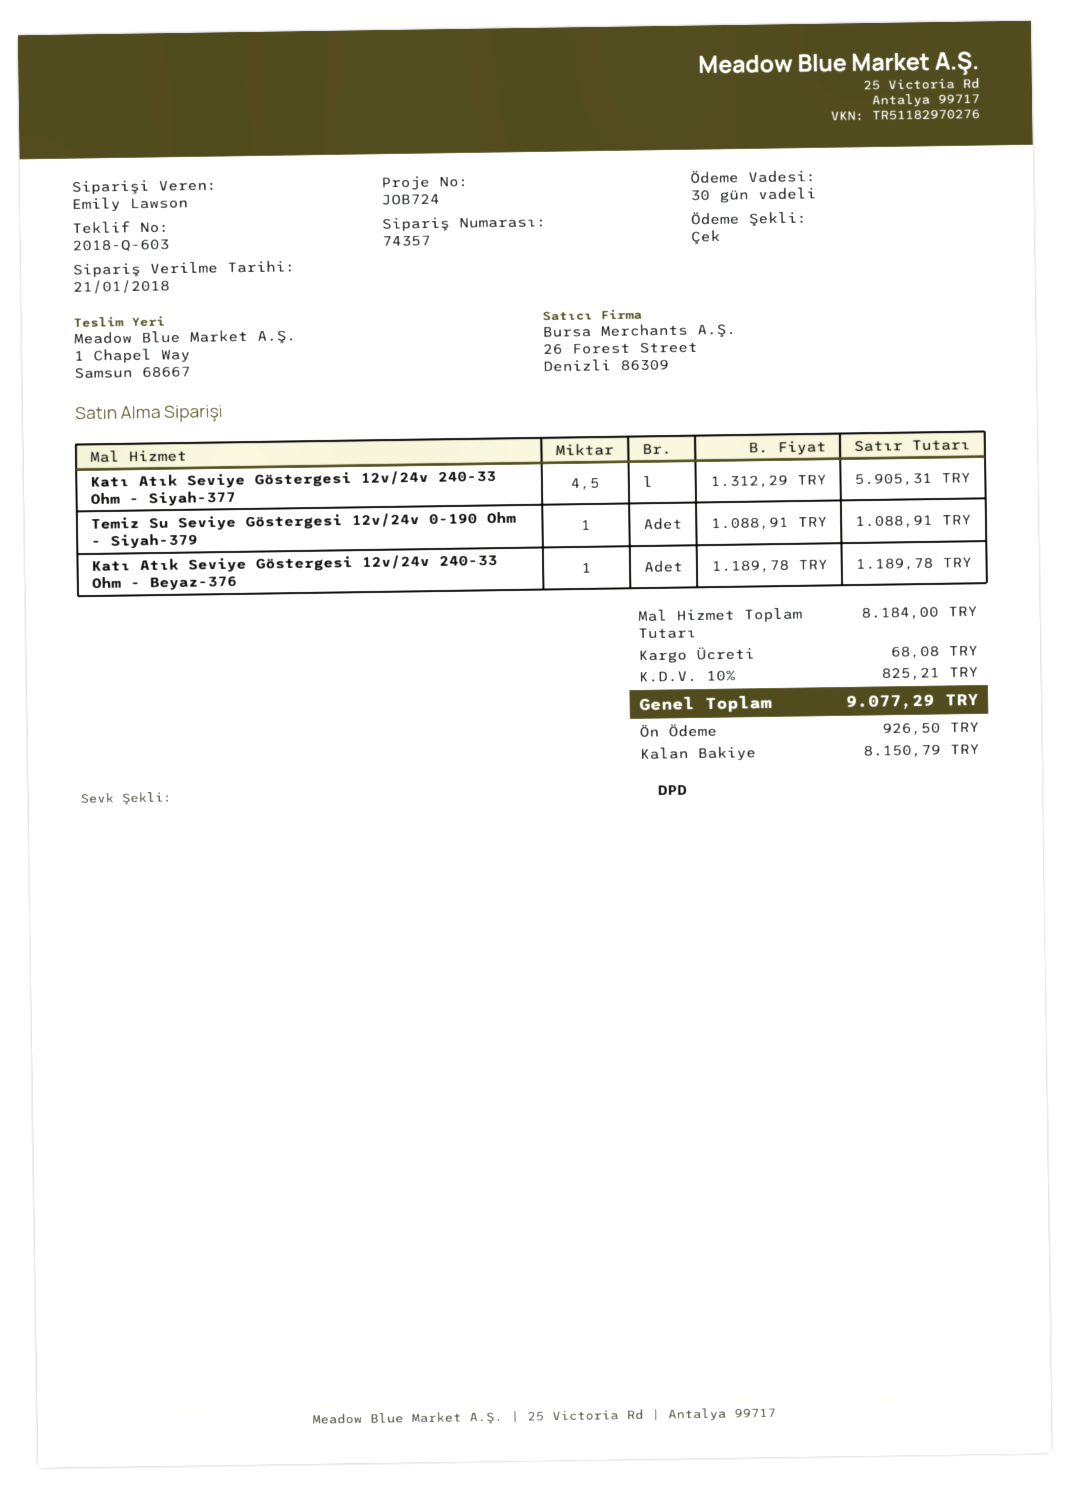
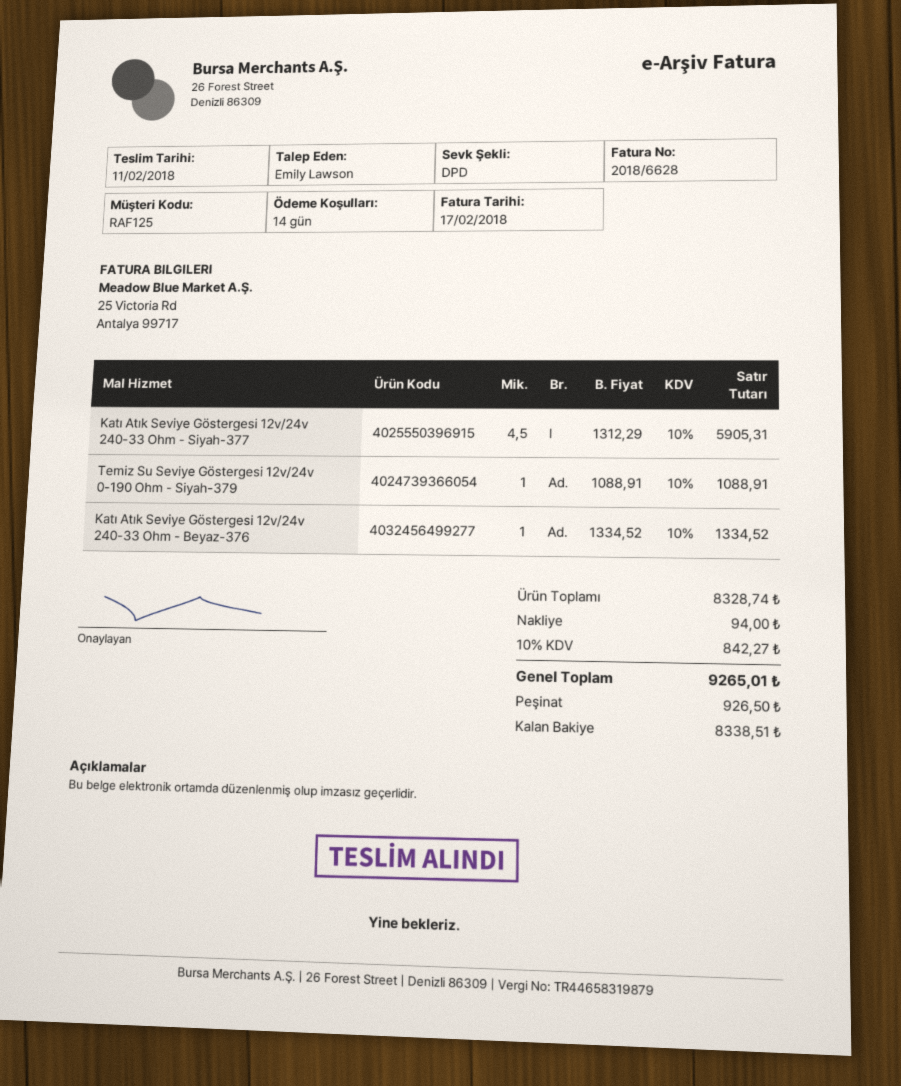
payment terms: 30 days -> 14 days
Katı Atık Seviye Göstergesi 12v/24v 240-33 Ohm - Beyaz-376: 1 x 1189.78 = 1189.78 -> 1 x 1334.52 = 1334.52
subtotal: 8184.00 -> 8328.74
shipping: 68.08 -> 94.00
tax: 10% = 825.21 -> 10% = 842.27
total: 9077.29 -> 9265.01
balance: 8150.79 -> 8338.51

